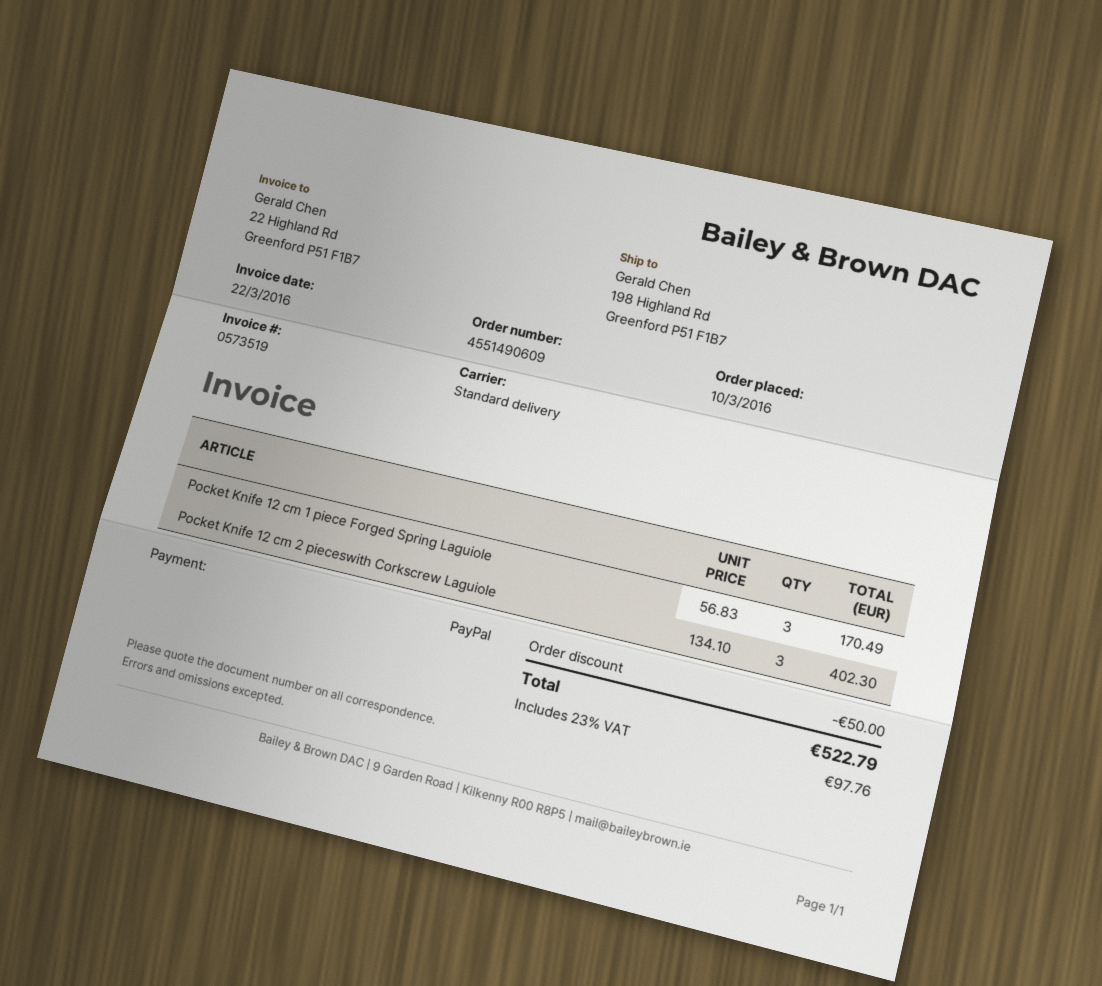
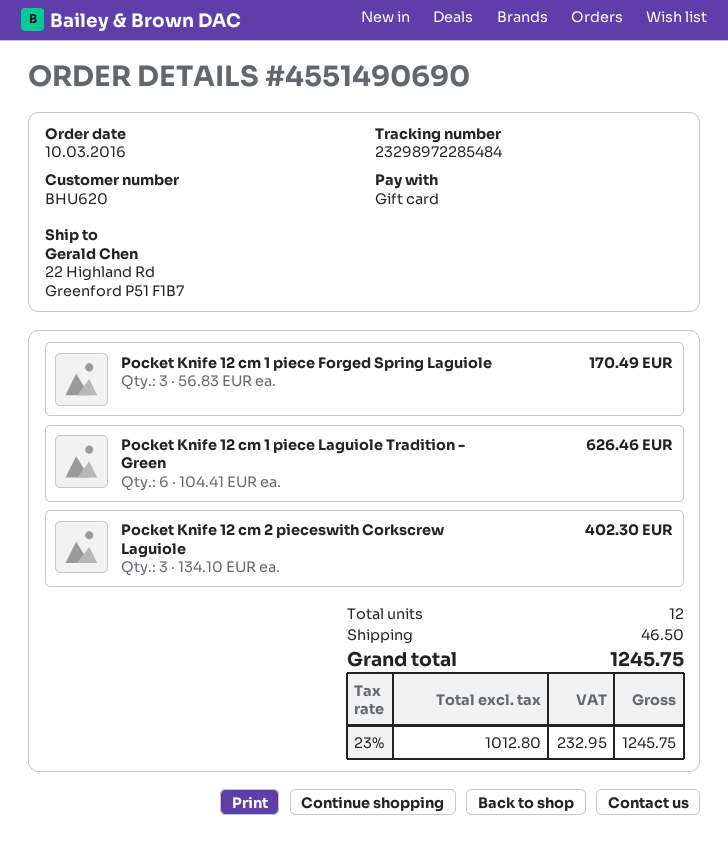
order number: 4551490609 -> 4551490690
payment method: PayPal -> gift card
ship to: 198 Highland Rd, Greenford P51 F1B7 -> 22 Highland Rd, Greenford P51 F1B7
Pocket Knife 12 cm 1 piece Laguiole Tradition - Green: none -> 6 x 104.41 = 626.46
discount: 50.00 -> none
shipping: none -> 46.50
tax: 23% = 97.76 -> 23% = 232.95
total: 522.79 -> 1245.75

